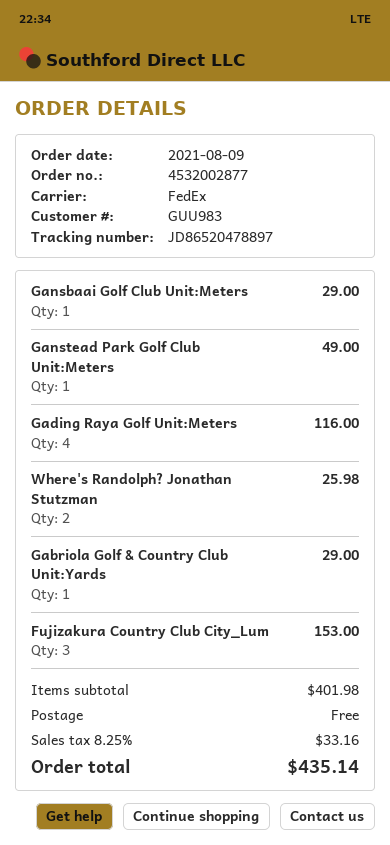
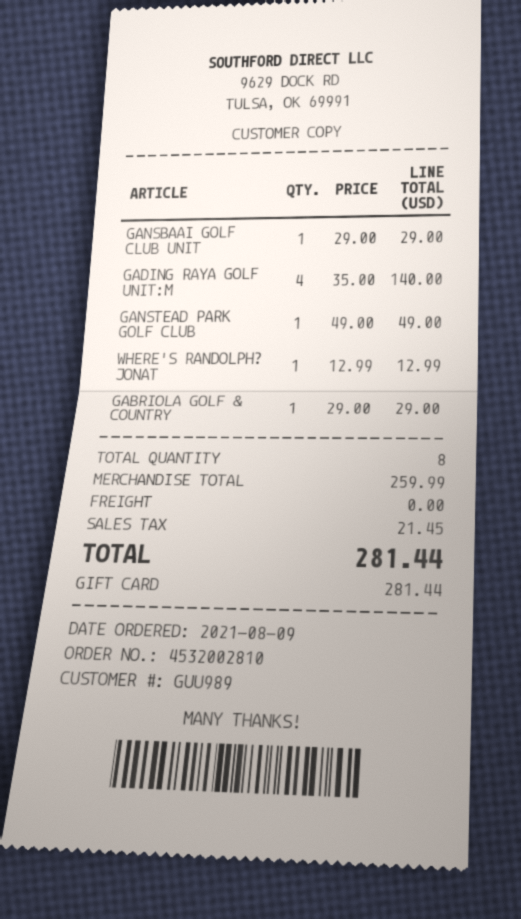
order number: 4532002877 -> 4532002810
customer number: GUU983 -> GUU989
Gading Raya Golf Unit:Meters: 4 for 116.00 -> 4 for 140.00
Where's Randolph? Jonathan Stutzman: 2 for 25.98 -> 1 for 12.99
Fujizakura Country Club City_Lum: 3 for 153.00 -> none
subtotal: 401.98 -> 259.99
tax: 33.16 -> 21.45
total: 435.14 -> 281.44

